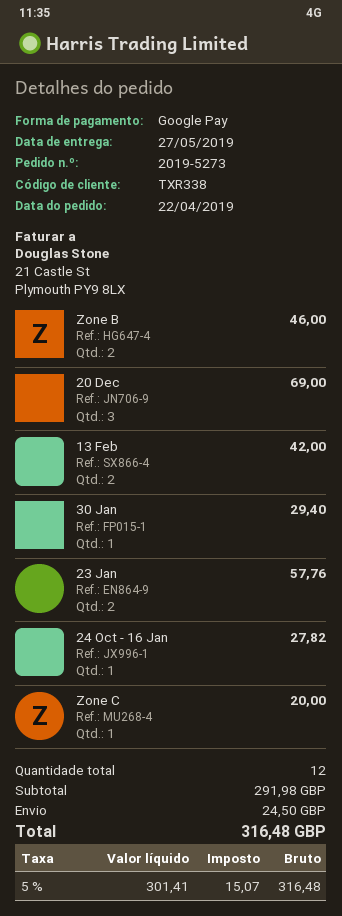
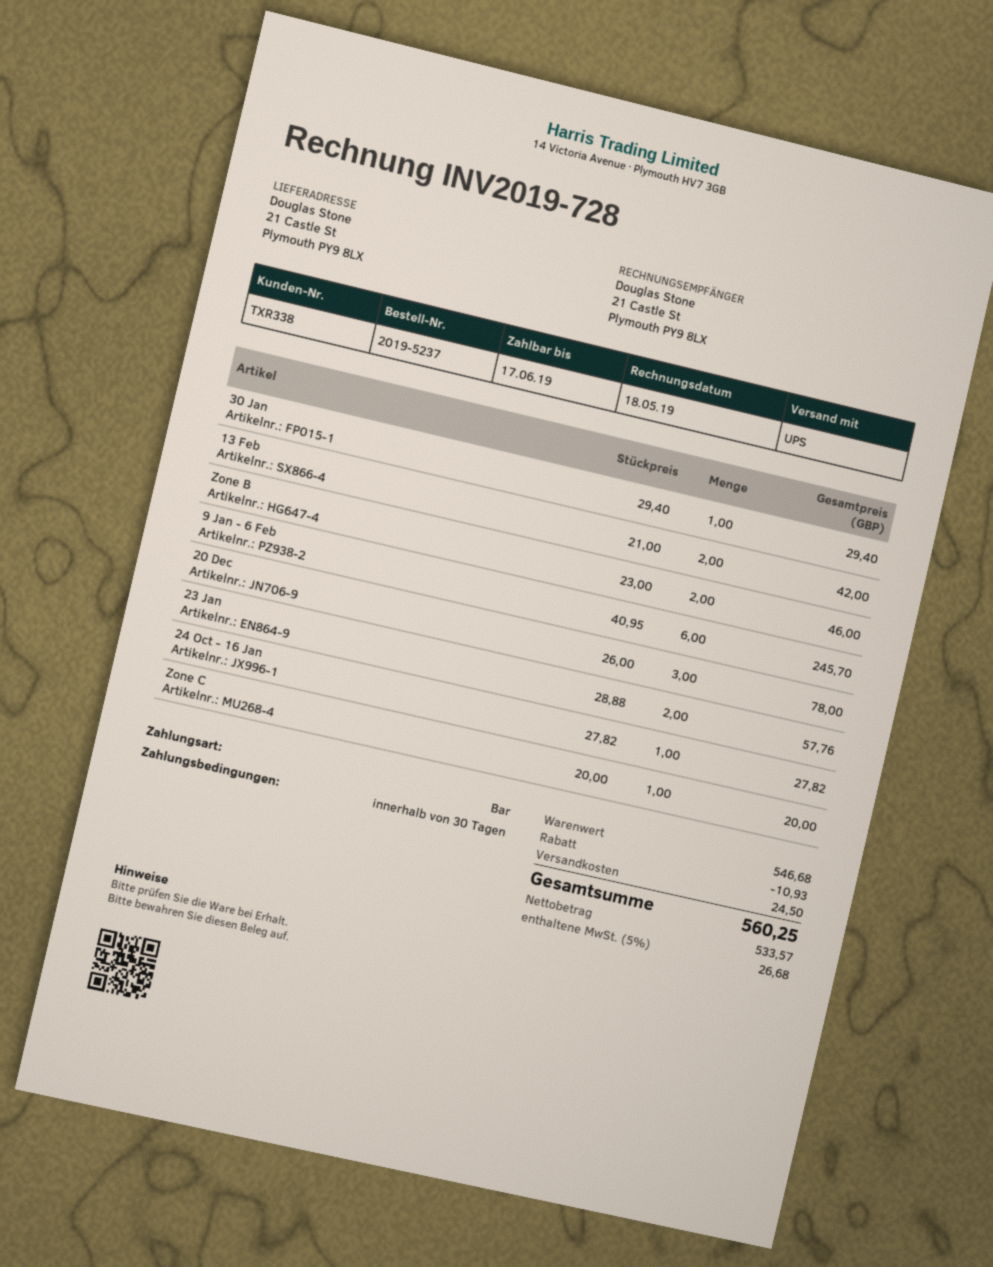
order number: 2019-5273 -> 2019-5237
payment method: Google Pay -> cash
20 Dec: 3 for 69.00 -> 3 for 78.00
9 Jan - 6 Feb: none -> 6 for 245.70
subtotal: 291.98 -> 546.68
discount: none -> 10.93
net: 301.41 -> 533.57
tax: 5% = 15.07 -> 5% = 26.68
total: 316.48 -> 560.25

